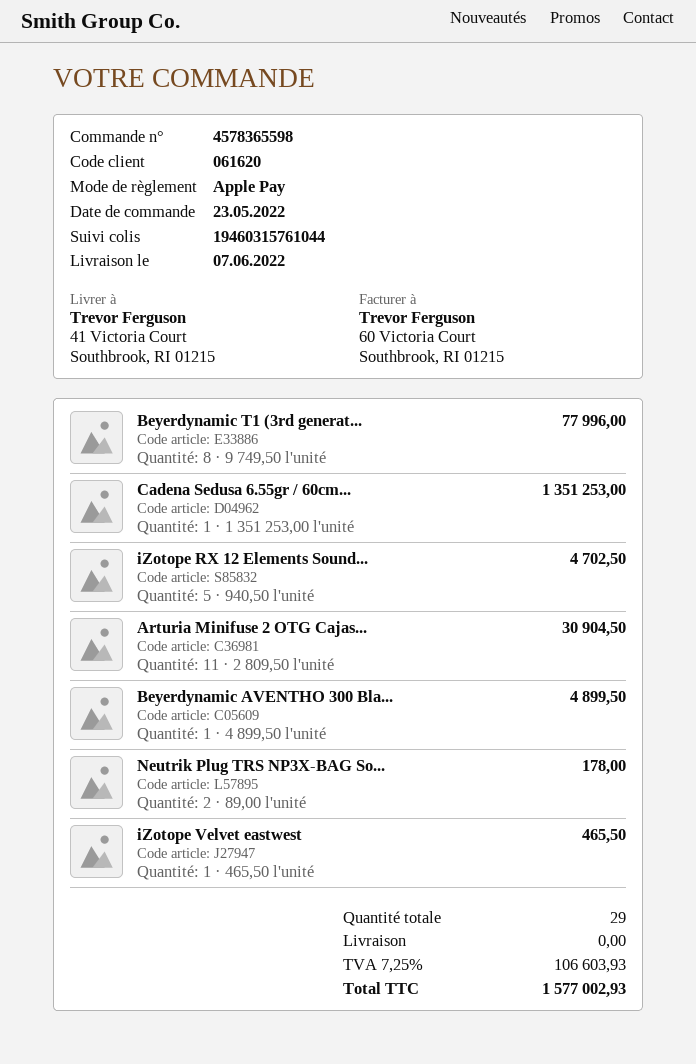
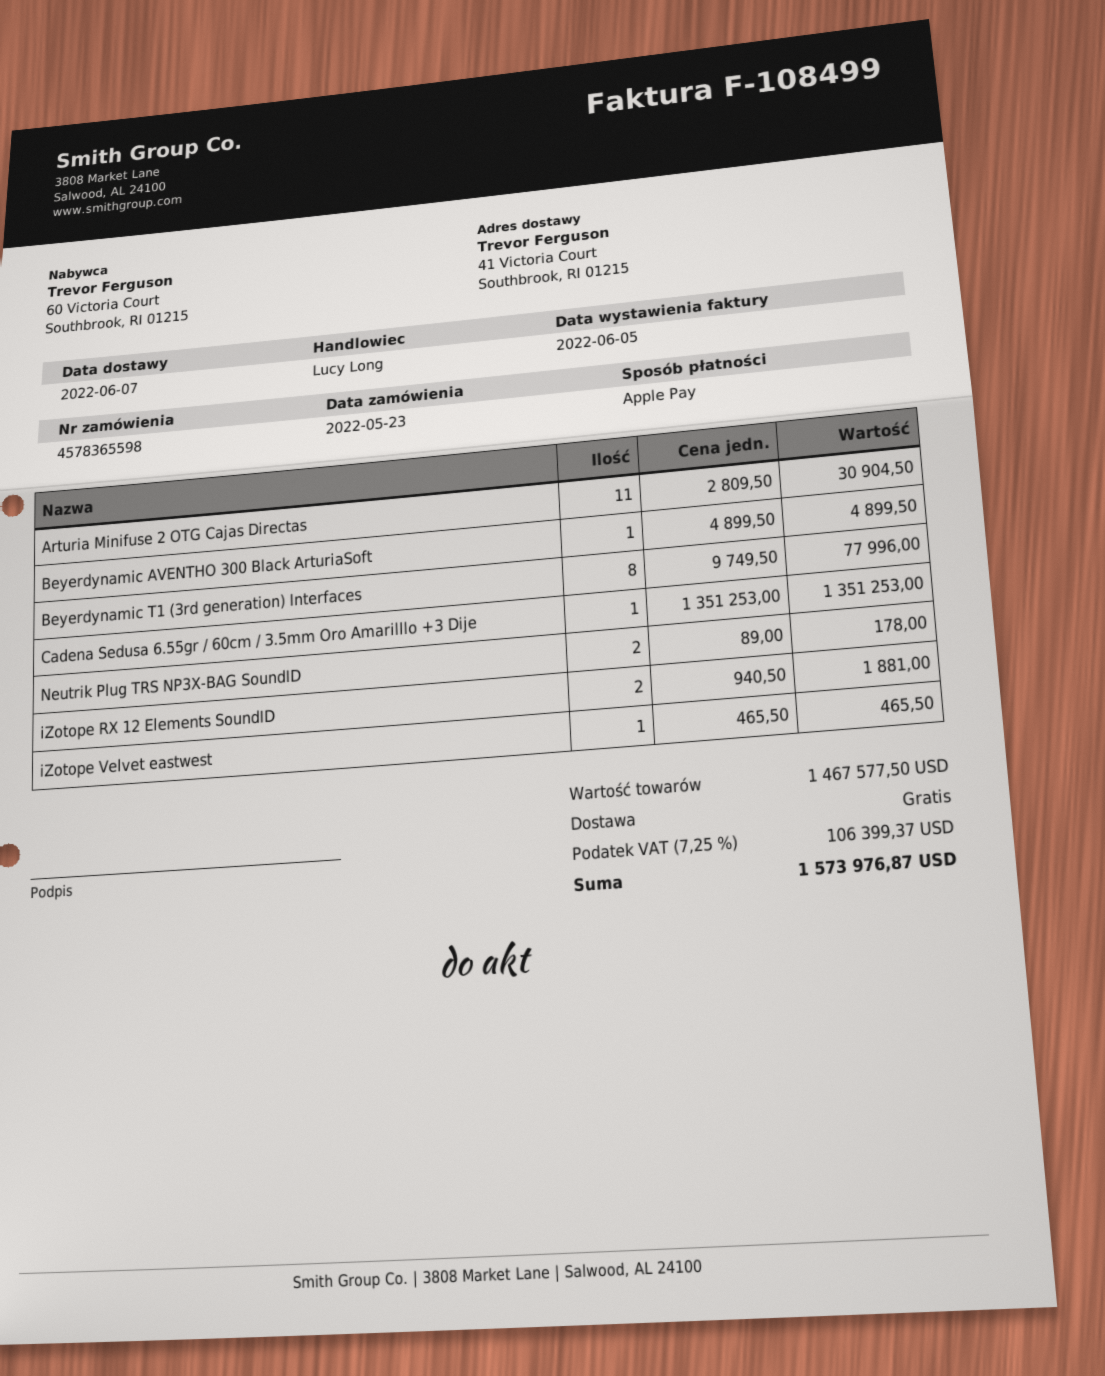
iZotope RX 12 Elements Sound...: 5 x 940.50 = 4702.50 -> 2 x 940.50 = 1881.00
tax: 7.25% = 106603.93 -> 7.25% = 106399.37
total: 1577002.93 -> 1573976.87

